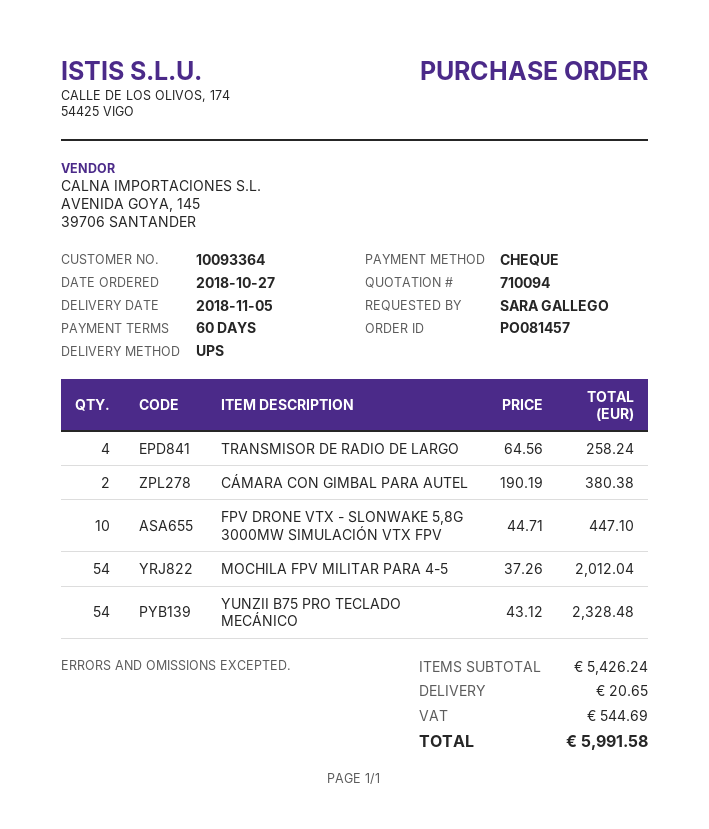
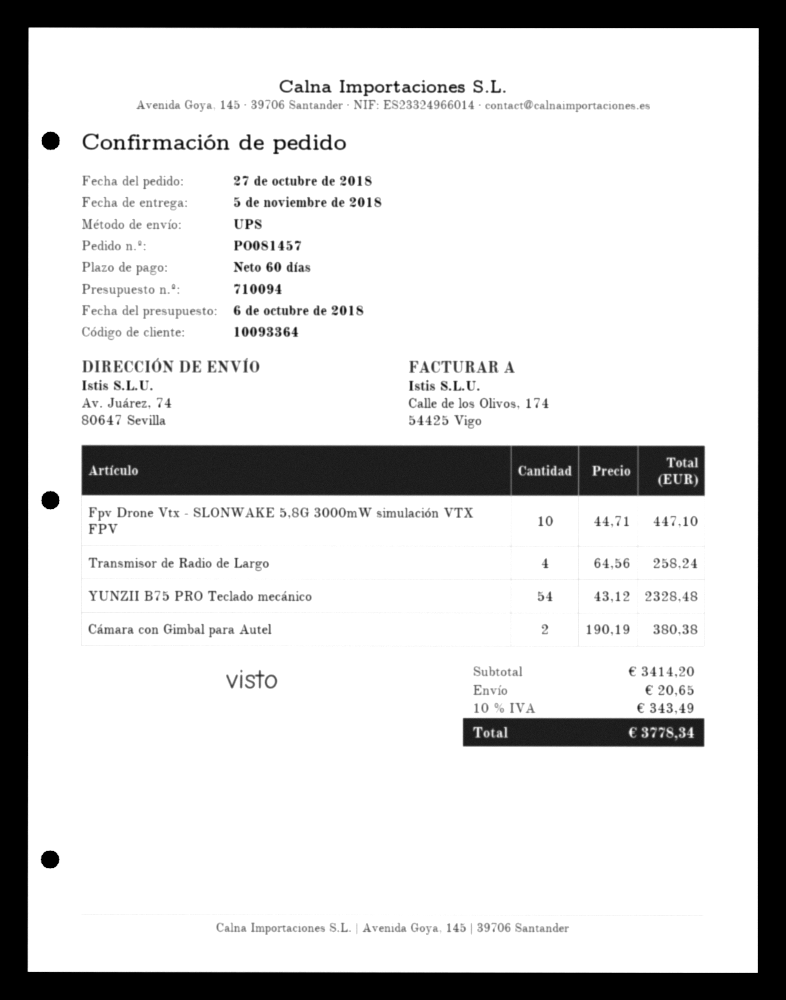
MOCHILA FPV MILITAR PARA 4-5: 54 x 37.26 = 2012.04 -> none
subtotal: 5426.24 -> 3414.20
tax: 544.69 -> 343.49
total: 5991.58 -> 3778.34

